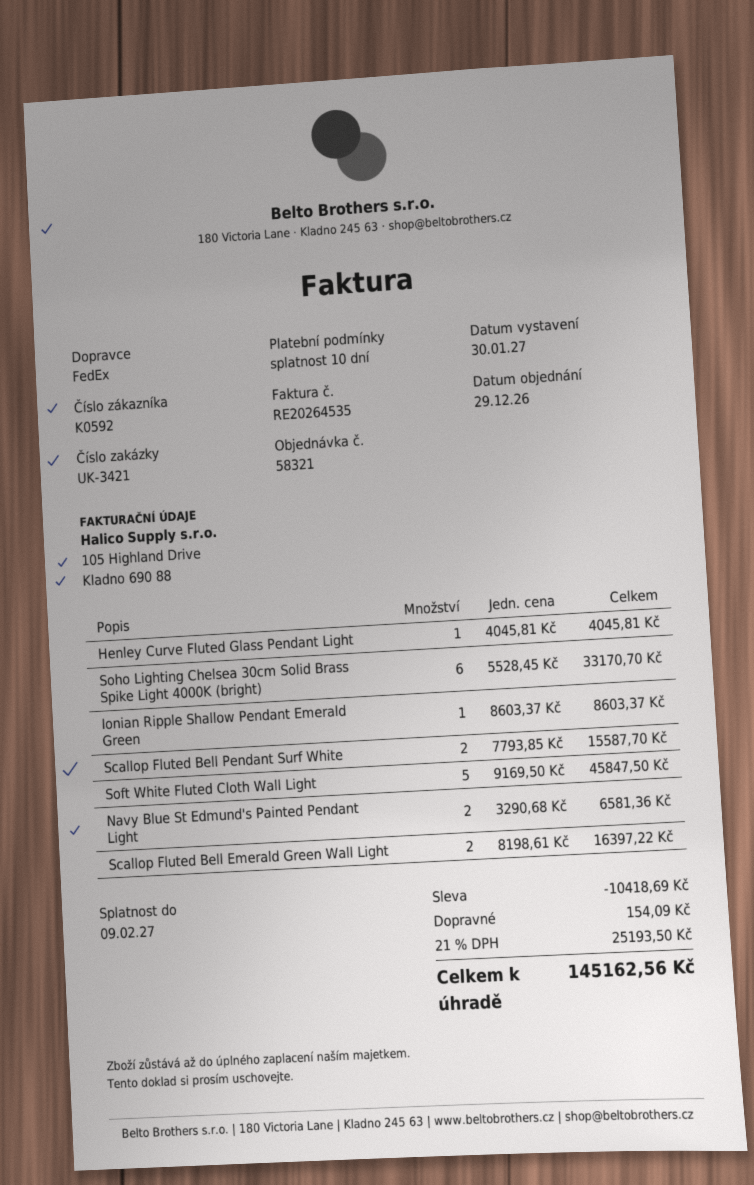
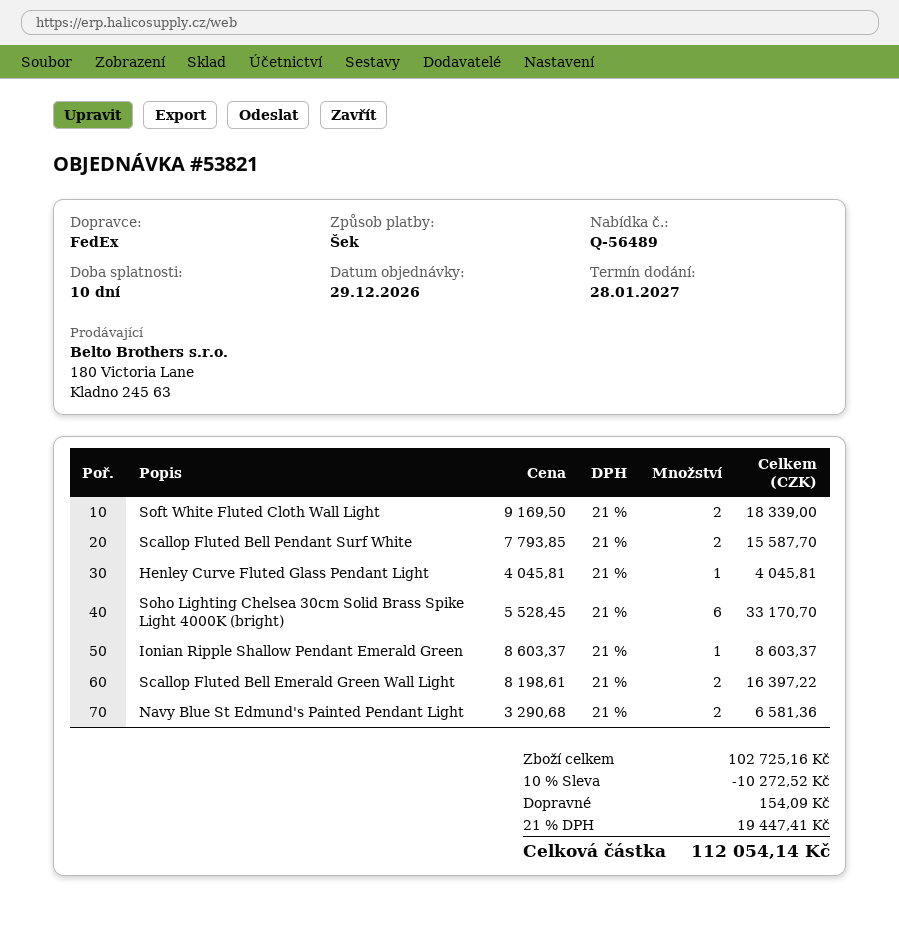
order number: 58321 -> 53821
Soft White Fluted Cloth Wall Light: 5 x 9169.50 = 45847.50 -> 2 x 9169.50 = 18339.00
discount: 10418.69 -> 10272.52
tax: 21% = 25193.50 -> 21% = 19447.41
total: 145162.56 -> 112054.14

